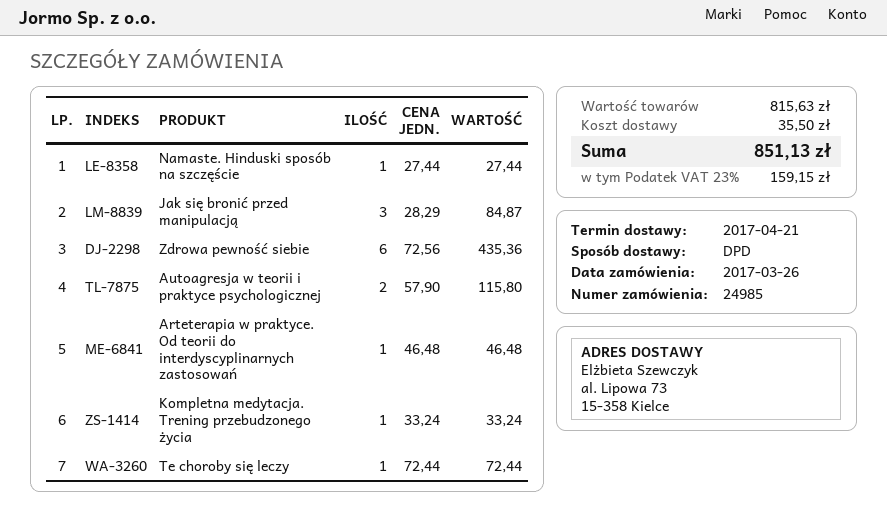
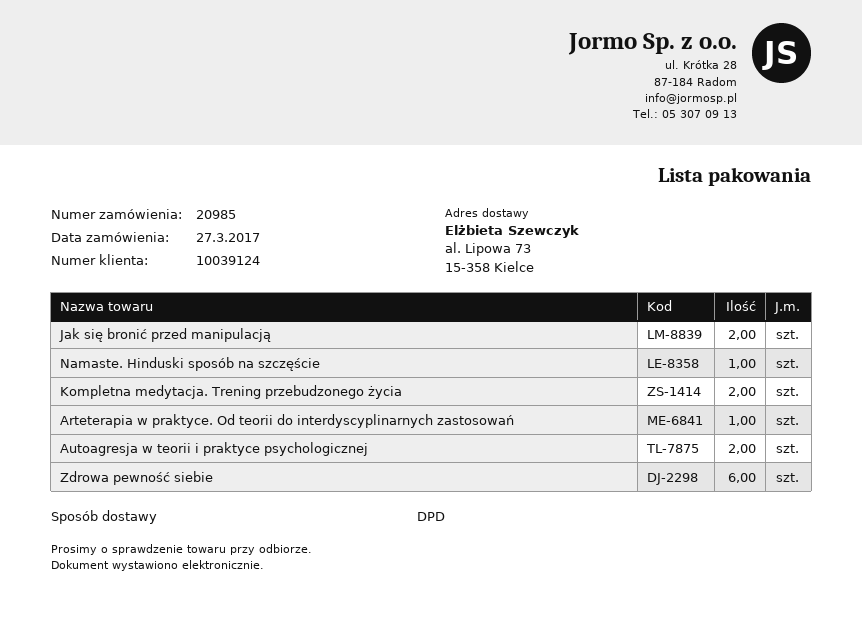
order number: 24985 -> 20985
order date: 2017-03-26 -> 2017-03-27
Jak się bronić przed manipulacją: 3 -> 2
Kompletna medytacja. Trening przebudzonego życia: 1 -> 2
Te choroby się leczy: 1 -> none

